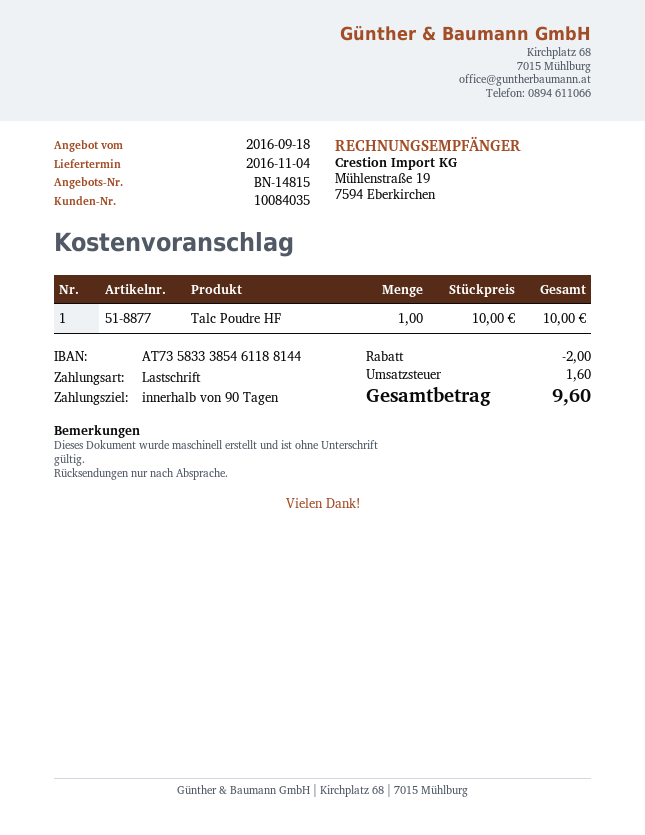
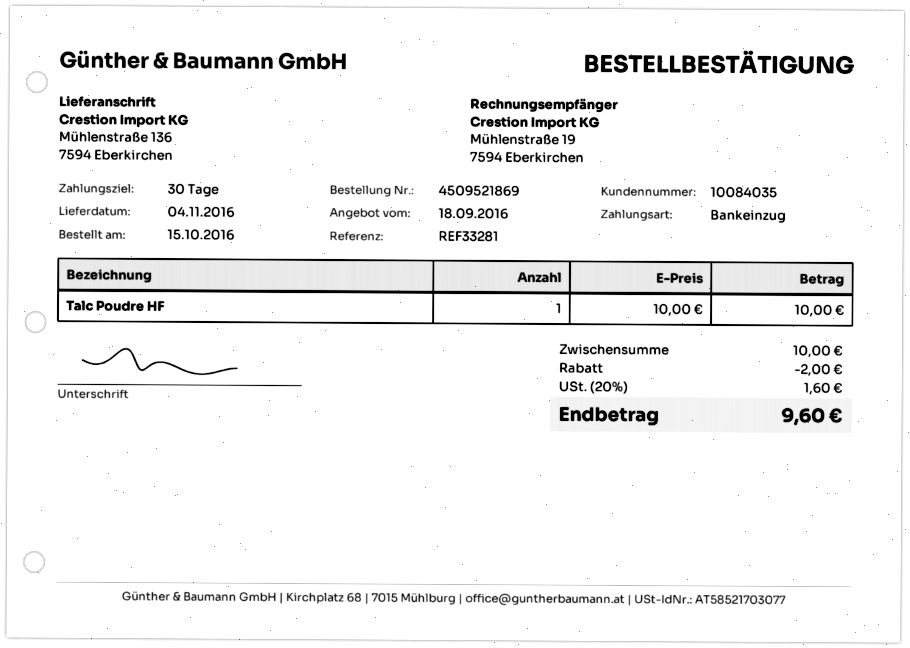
payment terms: 90 days -> 30 days

